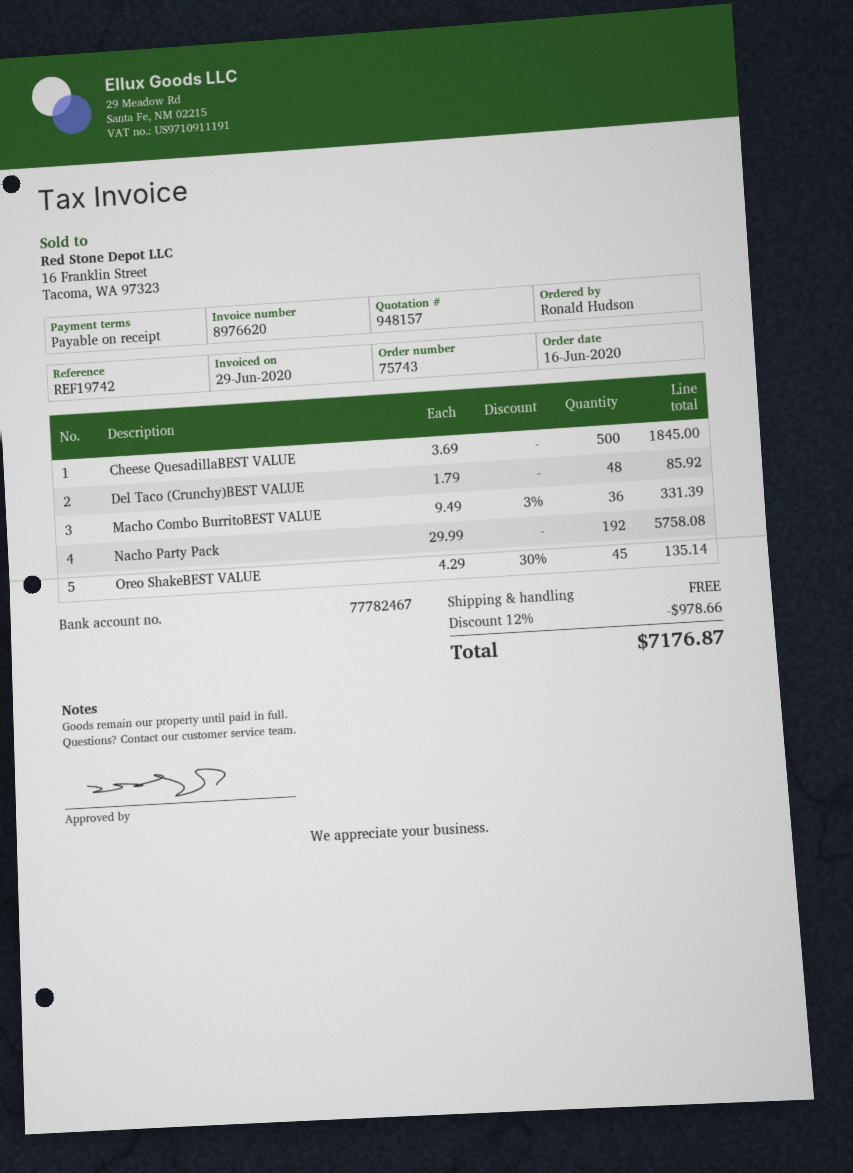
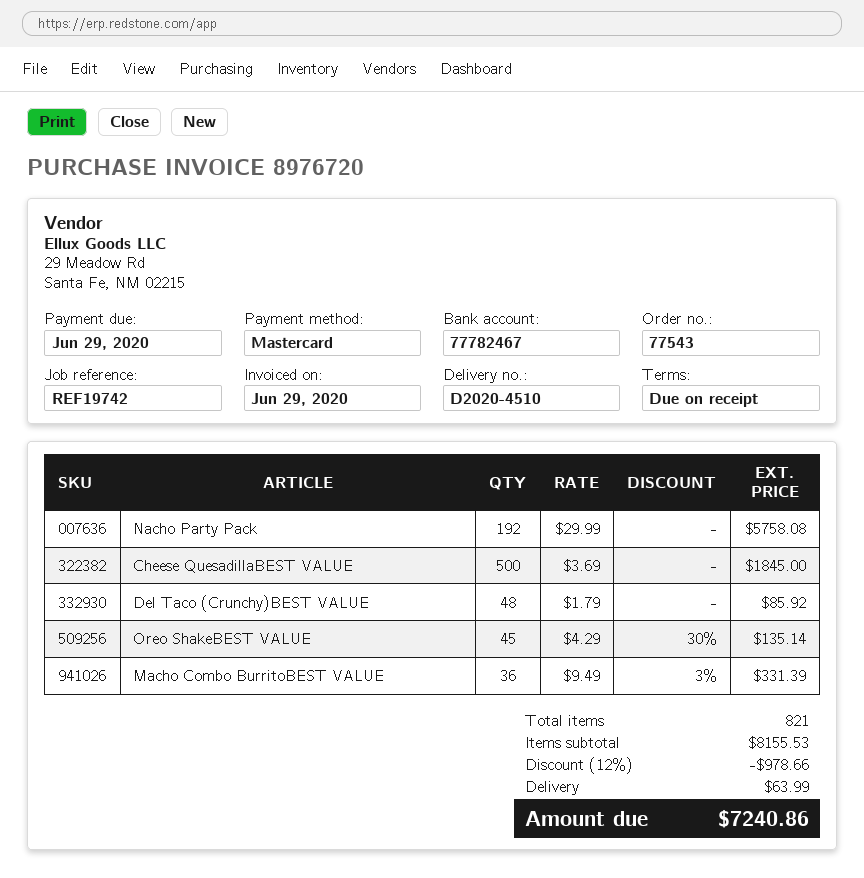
order number: 75743 -> 77543
invoice number: 8976620 -> 8976720
shipping: 0.00 -> 63.99
total: 7176.87 -> 7240.86

